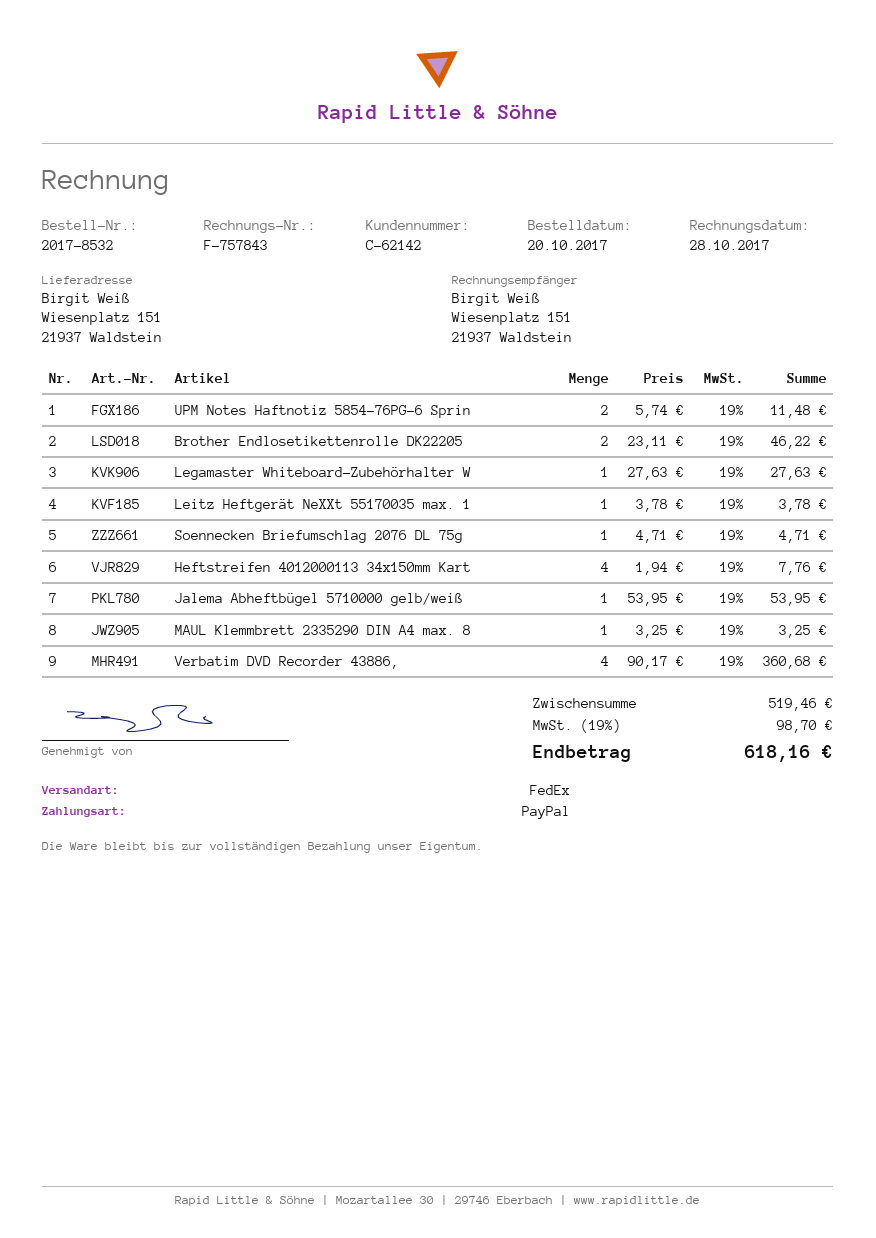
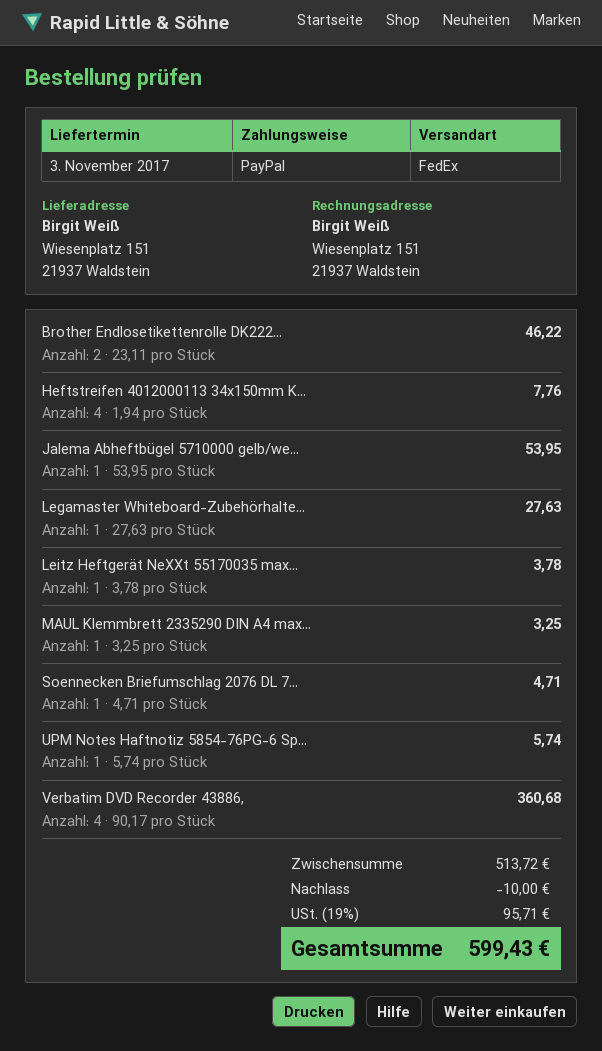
UPM Notes Haftnotiz 5854-76PG-6 Sprin: 2 x 5.74 = 11.48 -> 1 x 5.74 = 5.74
subtotal: 519.46 -> 513.72
discount: none -> 10.00
tax: 19% = 98.70 -> 19% = 95.71
total: 618.16 -> 599.43

